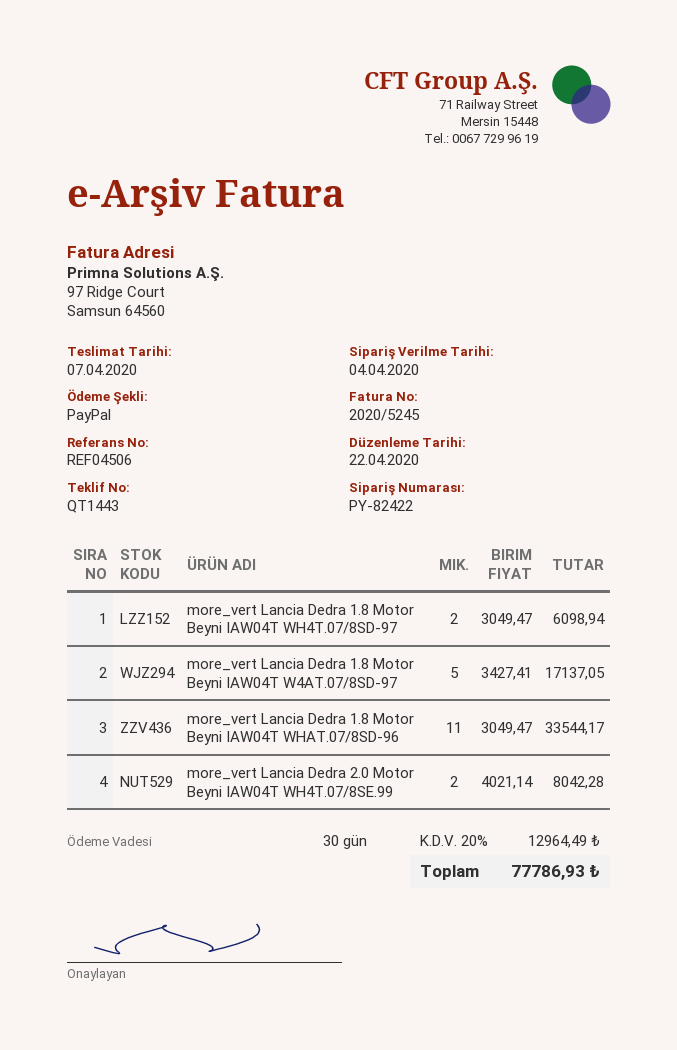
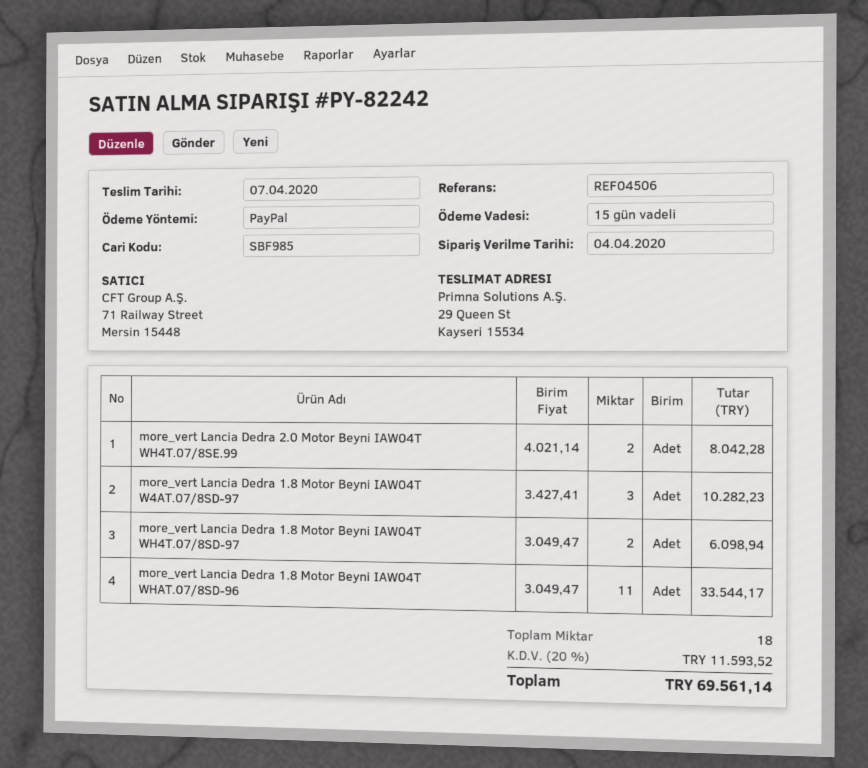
order number: PY-82422 -> PY-82242
payment terms: 30 days -> 15 days
more_vert Lancia Dedra 1.8 Motor Beyni IAW04T W4AT.07/8SD-97: 5 x 3427.41 = 17137.05 -> 3 x 3427.41 = 10282.23
tax: 20% = 12964.49 -> 20% = 11593.52
total: 77786.93 -> 69561.14

